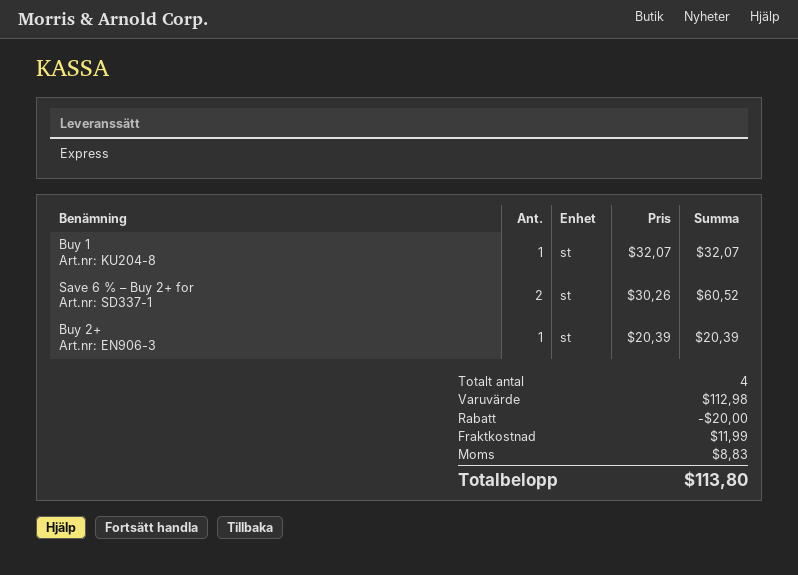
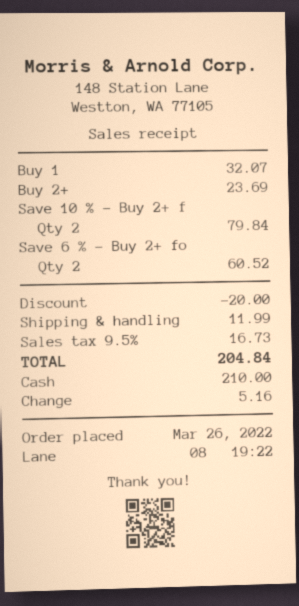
Buy 2+: 1 for 20.39 -> 1 for 23.69
Save 10 % – Buy 2+ f: none -> 2 for 79.84
tax: 8.83 -> 16.73
total: 113.80 -> 204.84

